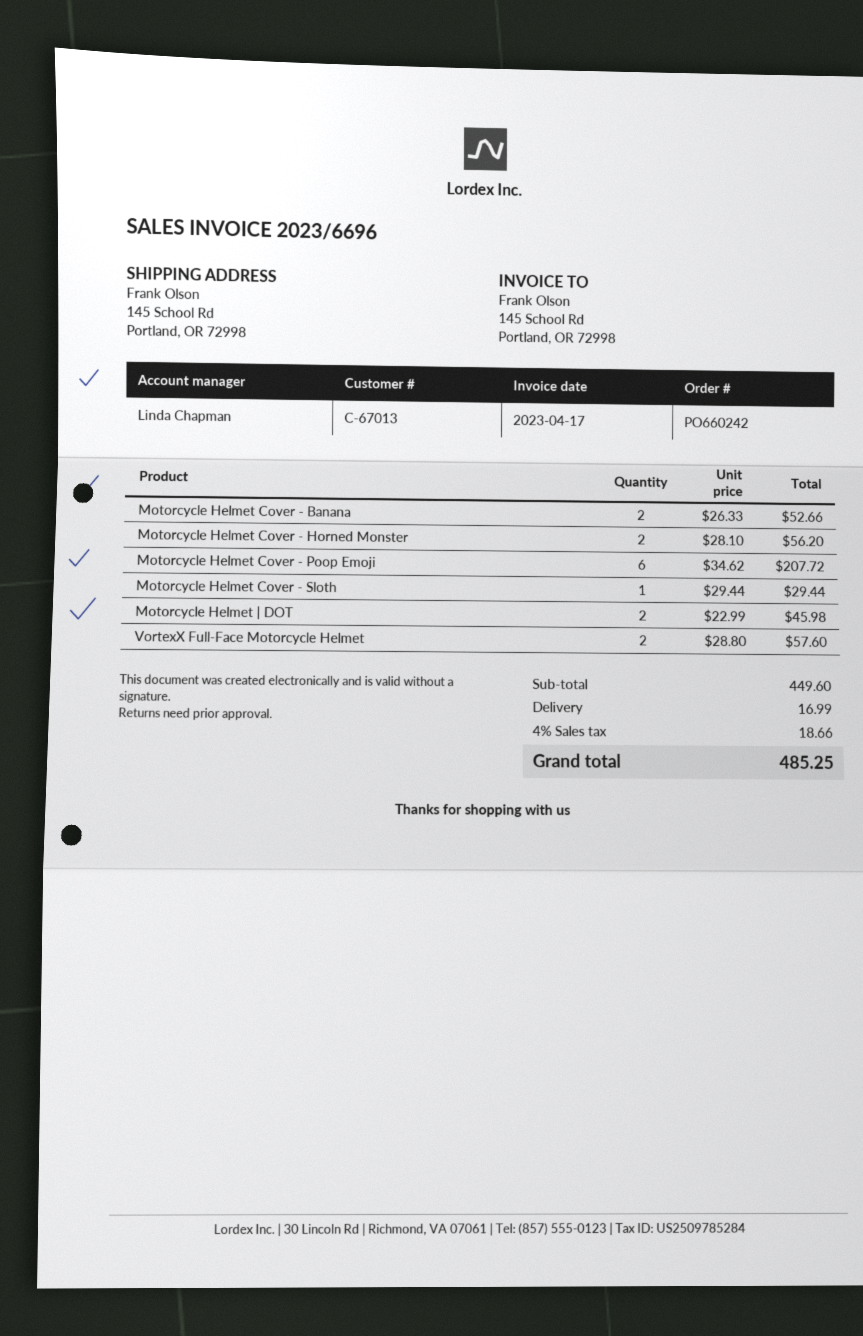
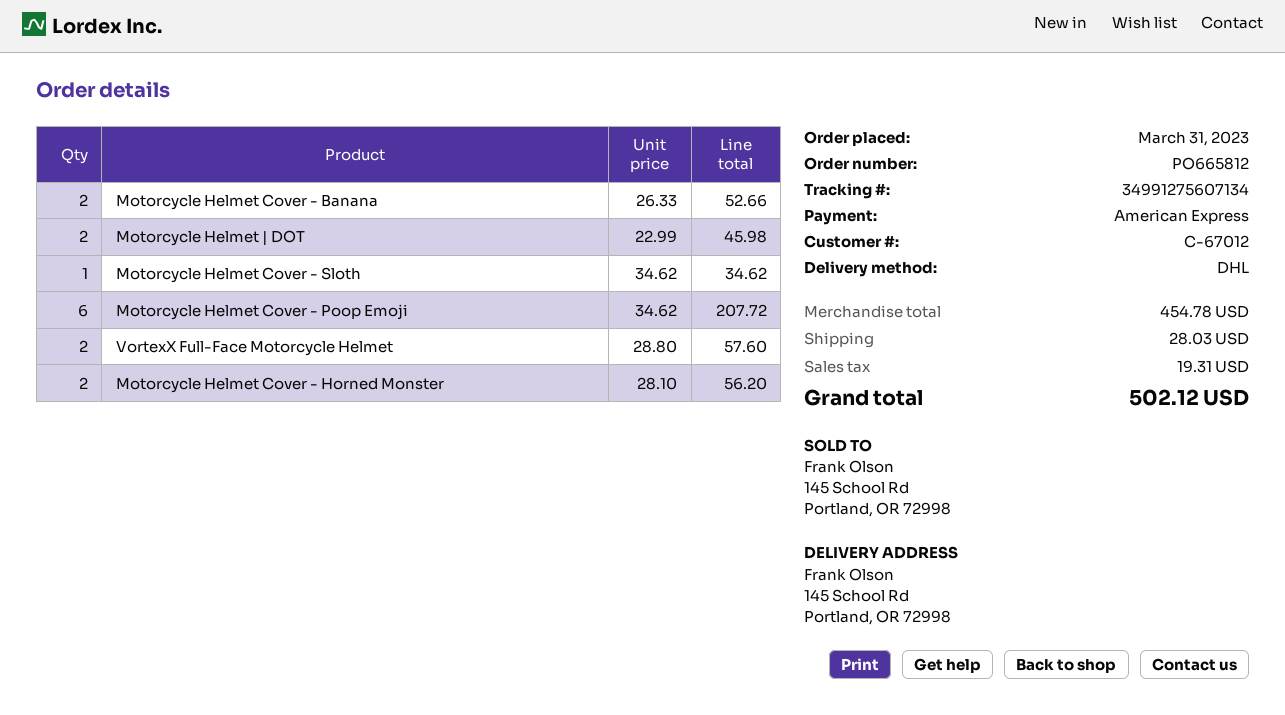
order number: PO660242 -> PO665812
customer number: C-67013 -> C-67012
Motorcycle Helmet Cover - Sloth: 1 x 29.44 = 29.44 -> 1 x 34.62 = 34.62
subtotal: 449.60 -> 454.78
shipping: 16.99 -> 28.03
tax: 18.66 -> 19.31
total: 485.25 -> 502.12

